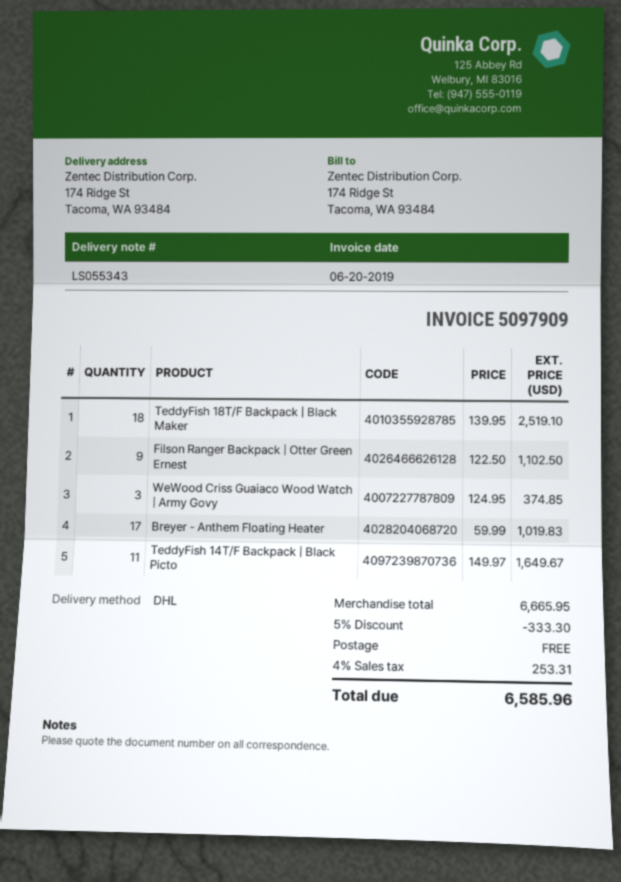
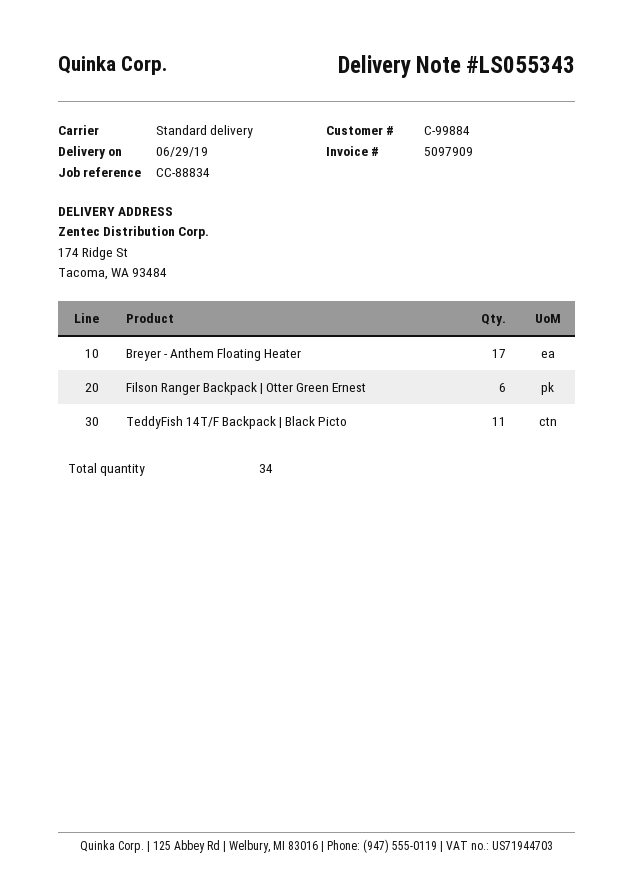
shipping method: DHL -> standard
TeddyFish 18T/F Backpack | Black Maker: 18 -> none
Filson Ranger Backpack | Otter Green Ernest: 9 -> 6
WeWood Criss Guaiaco Wood Watch | Army Govy: 3 -> none

